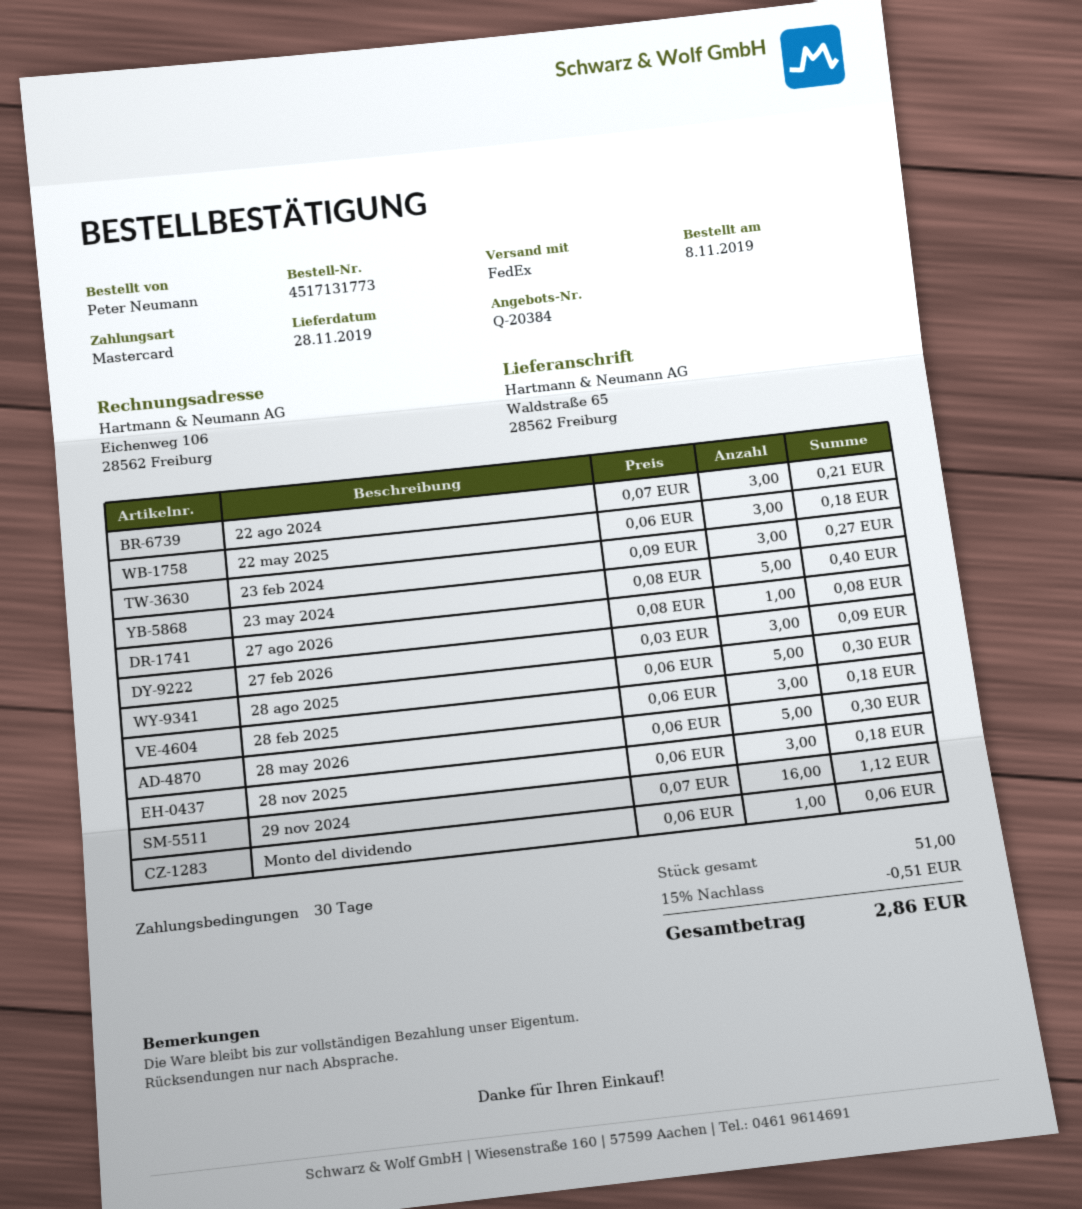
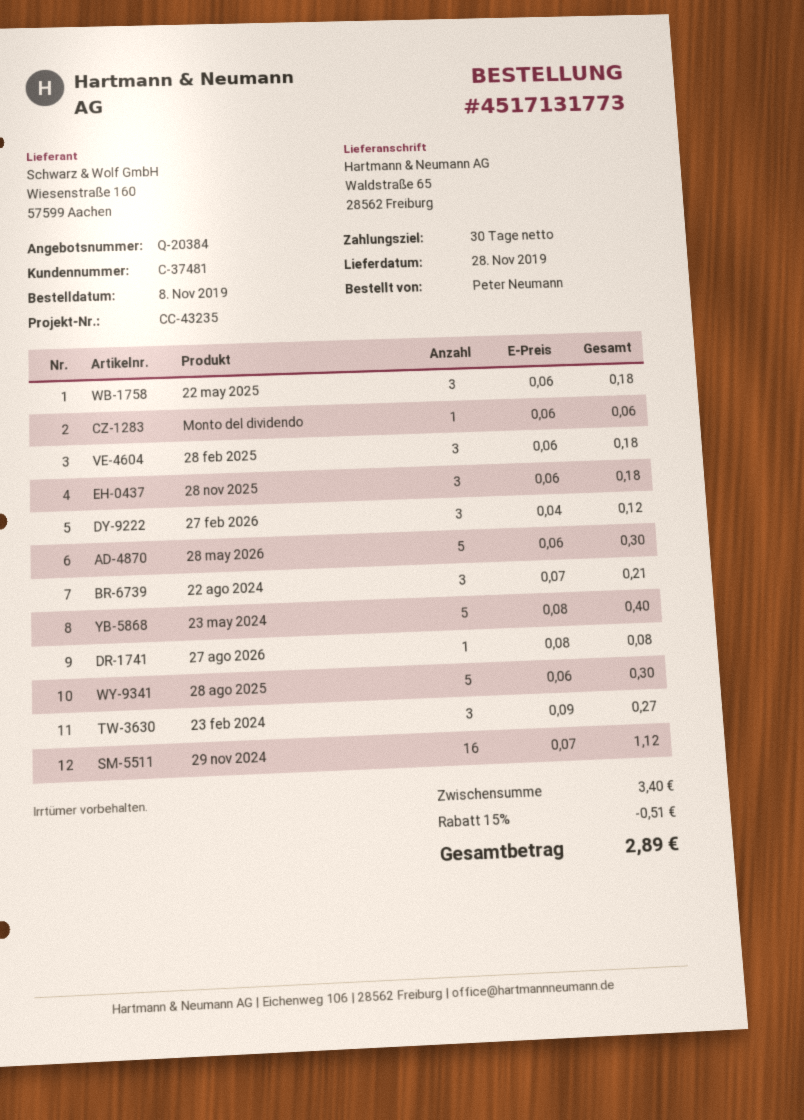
27 feb 2026: 3 x 0.03 = 0.09 -> 3 x 0.04 = 0.12
total: 2.86 -> 2.89

